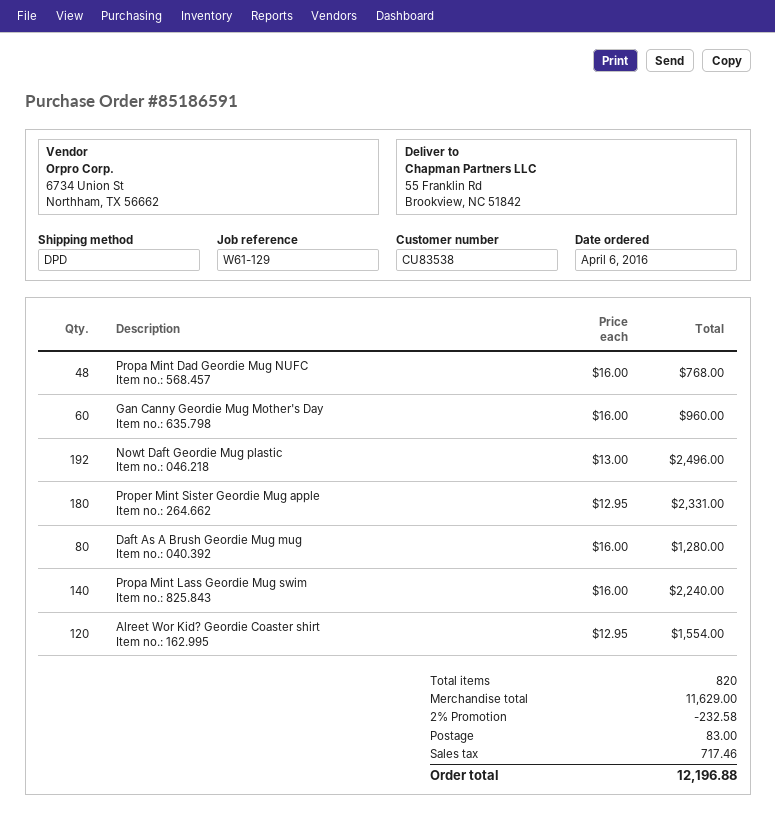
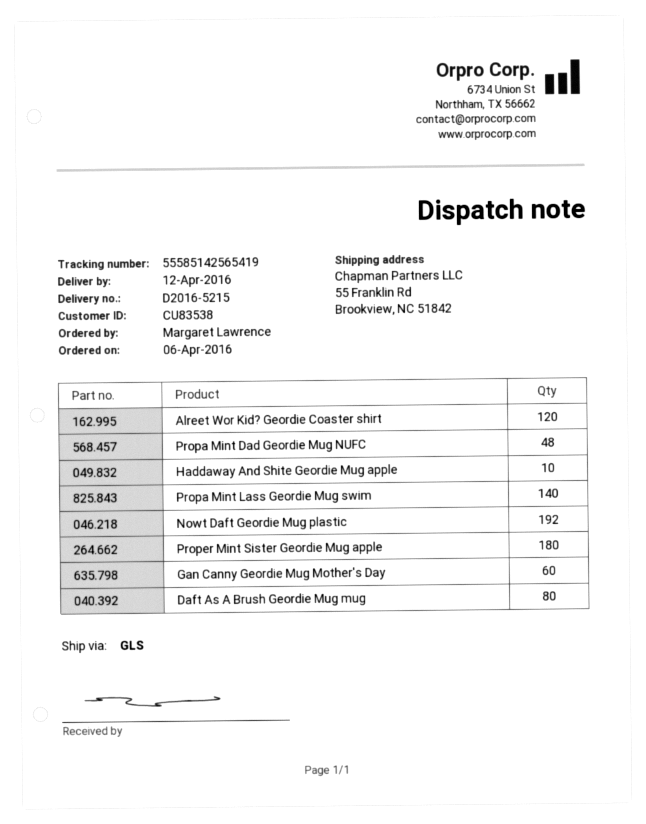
shipping method: DPD -> GLS
Haddaway And Shite Geordie Mug apple: none -> 10

